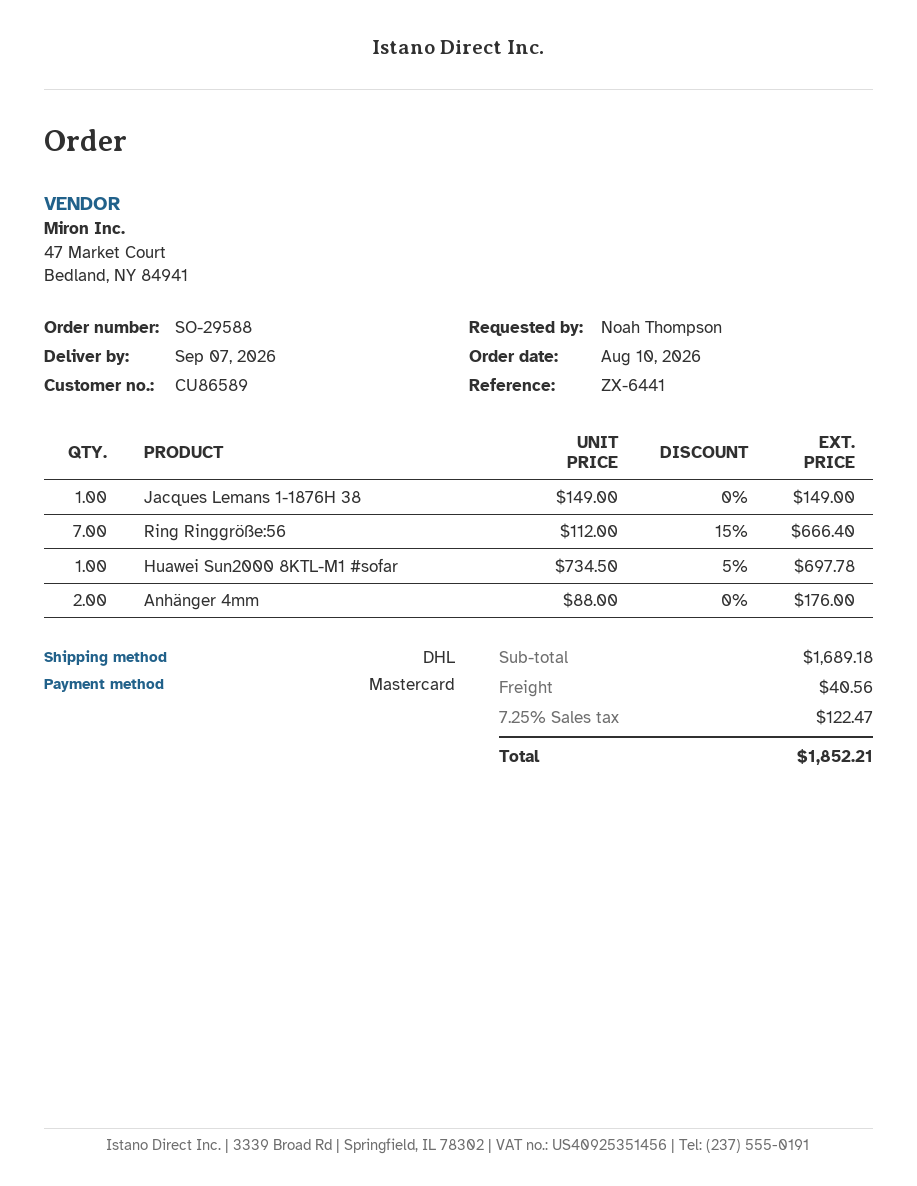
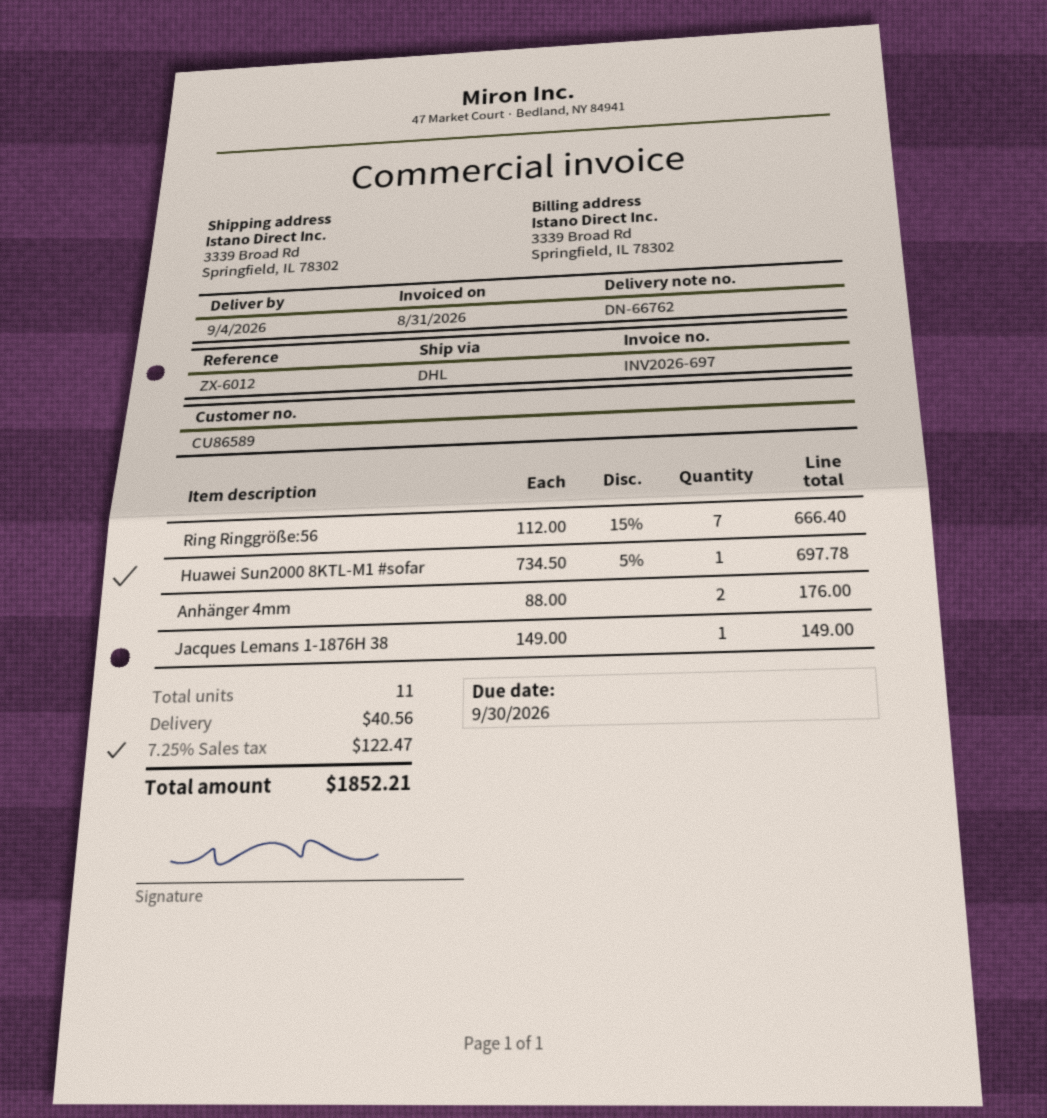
delivery date: 2026-09-07 -> 2026-09-04
reference: ZX-6441 -> ZX-6012

